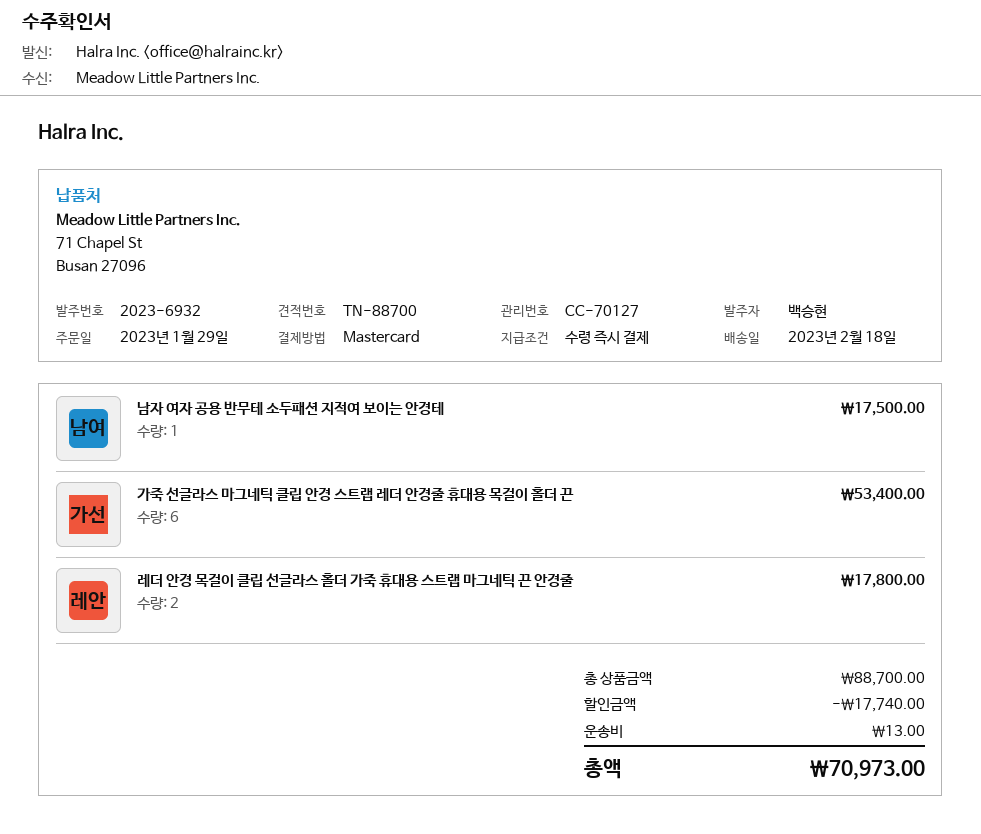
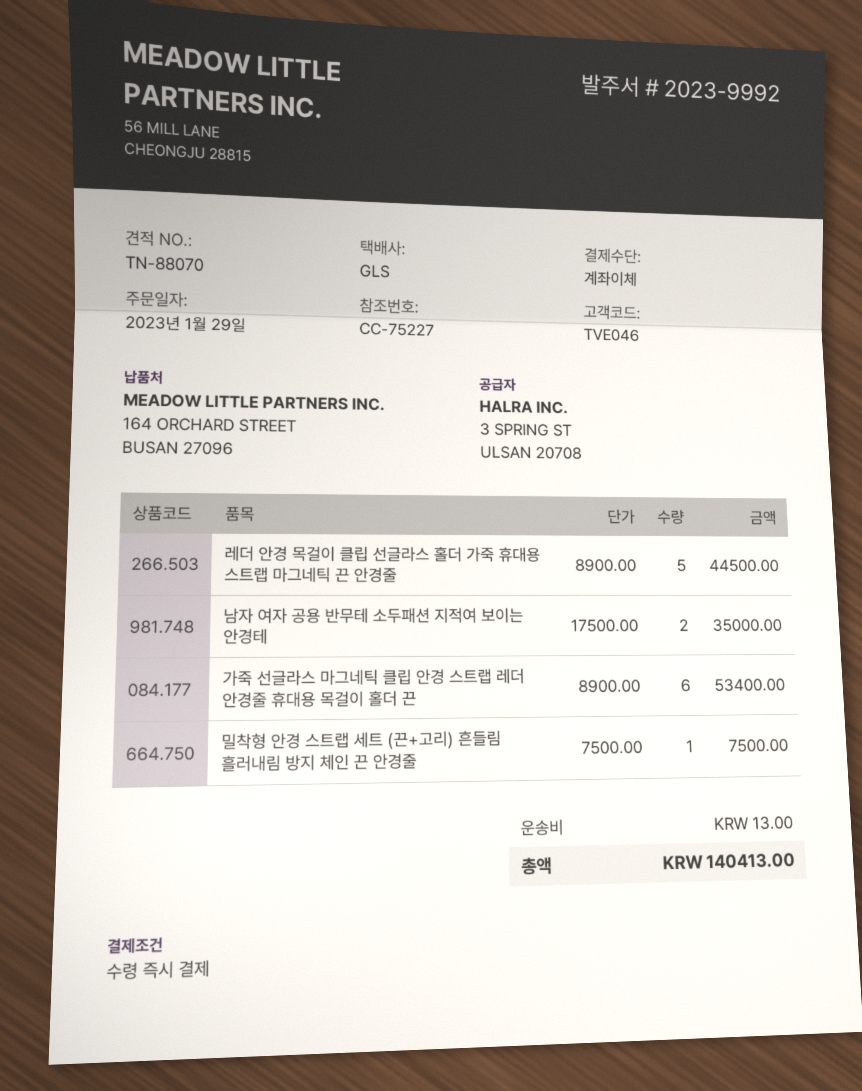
quote number: TN-88700 -> TN-88070
order number: 2023-6932 -> 2023-9992
reference: CC-70127 -> CC-75227
payment method: Mastercard -> bank transfer
ship to: 71 Chapel St, Busan 27096 -> 164 ORCHARD STREET, BUSAN 27096
남자 여자 공용 반무테 소두패션 지적여 보이는 안경테: 1 for 17500.00 -> 2 for 35000.00
레더 안경 목걸이 클립 선글라스 홀더 가죽 휴대용 스트랩 마그네틱 끈 안경줄: 2 for 17800.00 -> 5 for 44500.00
밀착형 안경 스트랩 세트 (끈+고리) 흔들림 흘러내림 방지 체인 끈 안경줄: none -> 1 for 7500.00
discount: 17740.00 -> none
total: 70973.00 -> 140413.00

